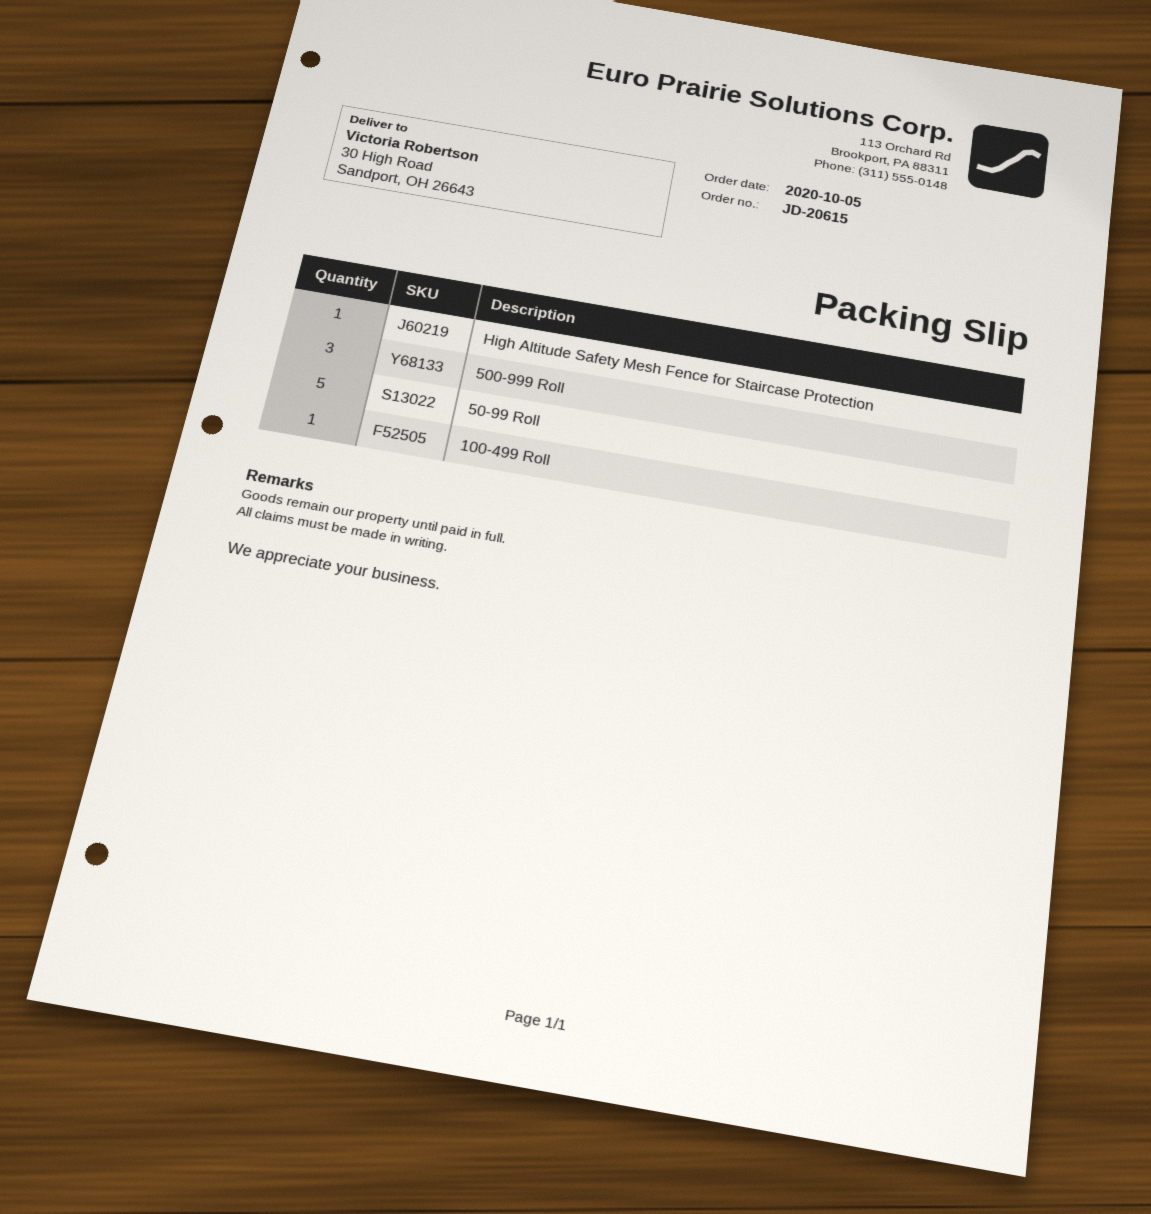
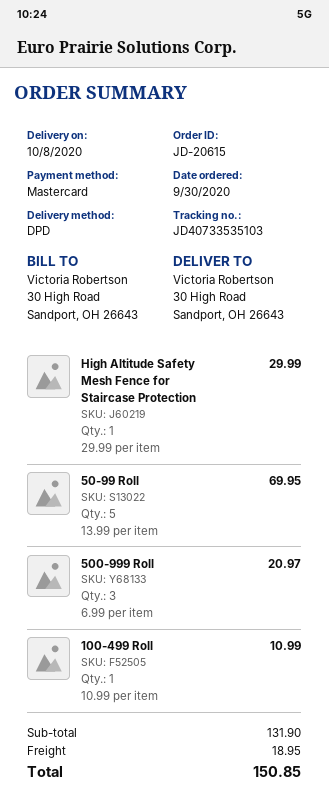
order date: 2020-10-05 -> 2020-09-30

